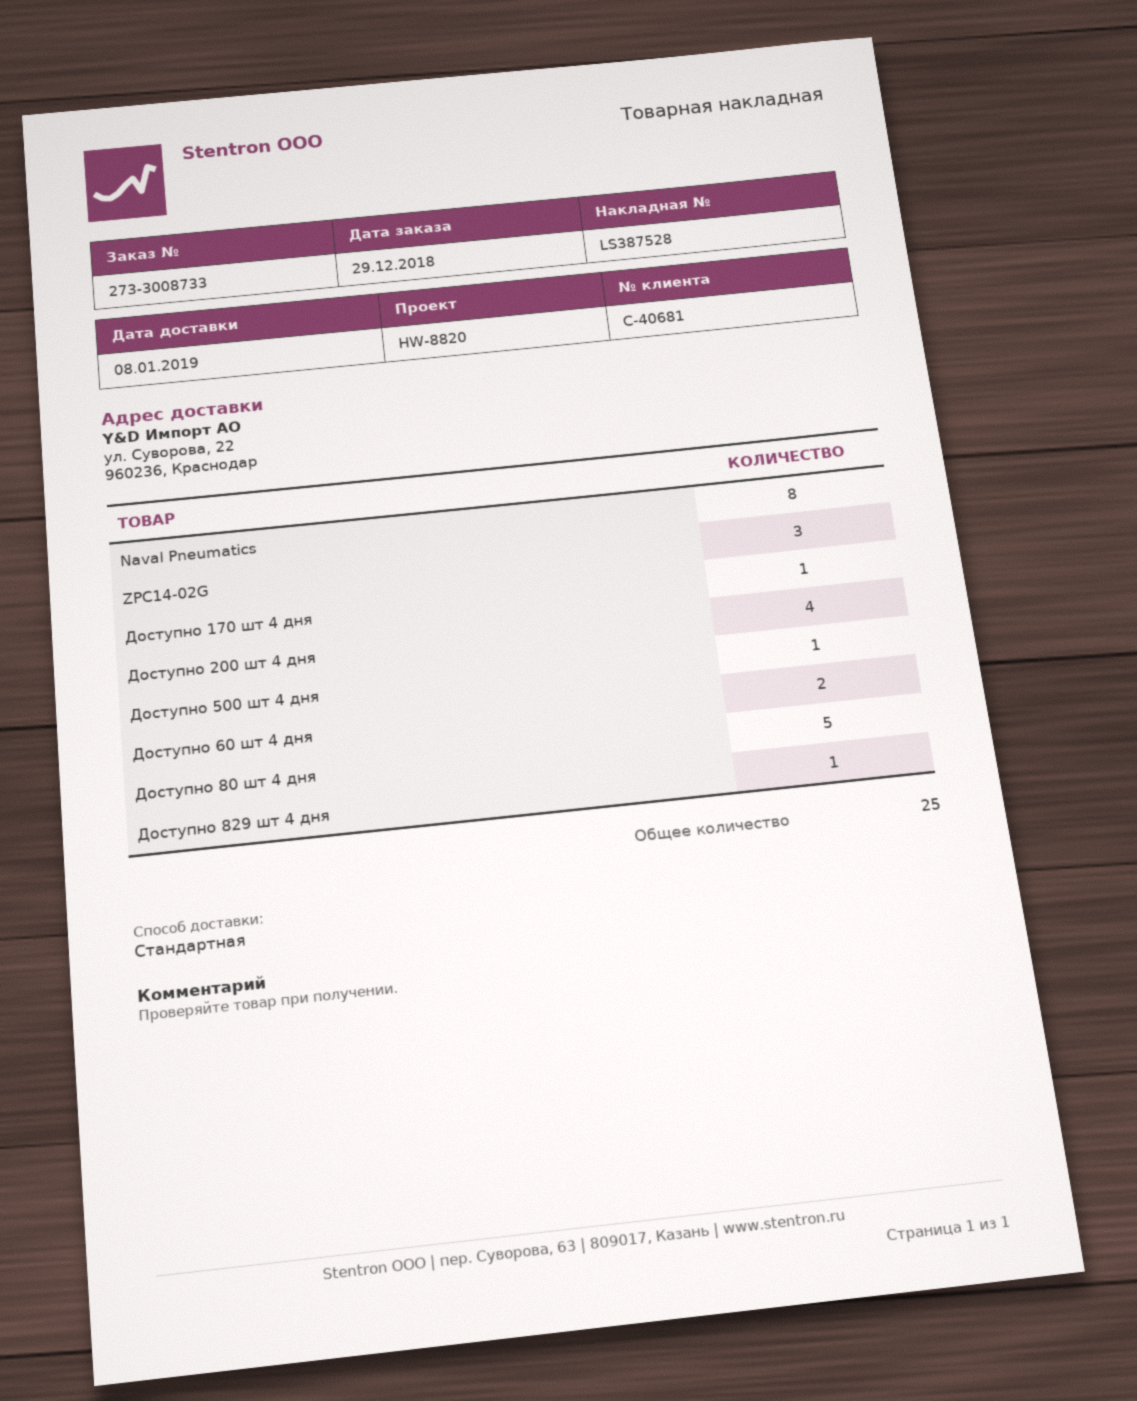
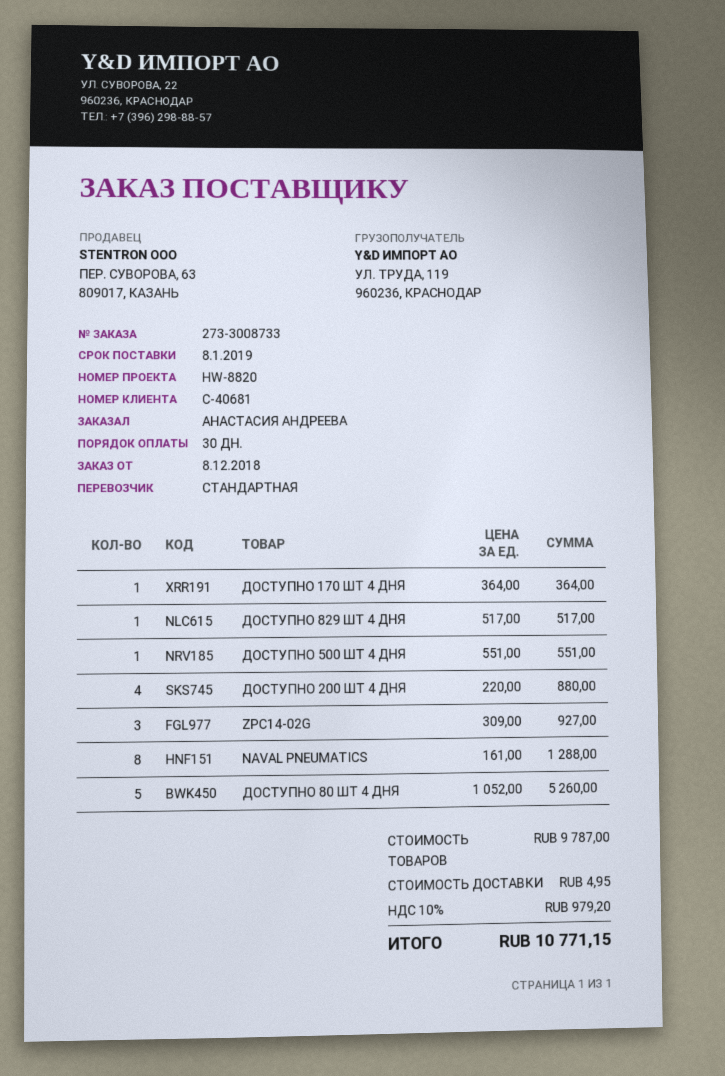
order date: 2018-12-29 -> 2018-12-08
ship to: ул. Суворова, 22, 960236, Краснодар -> УЛ. ТРУДА, 119, 960236, КРАСНОДАР
Доступно 60 шт 4 дня: 2 -> none

